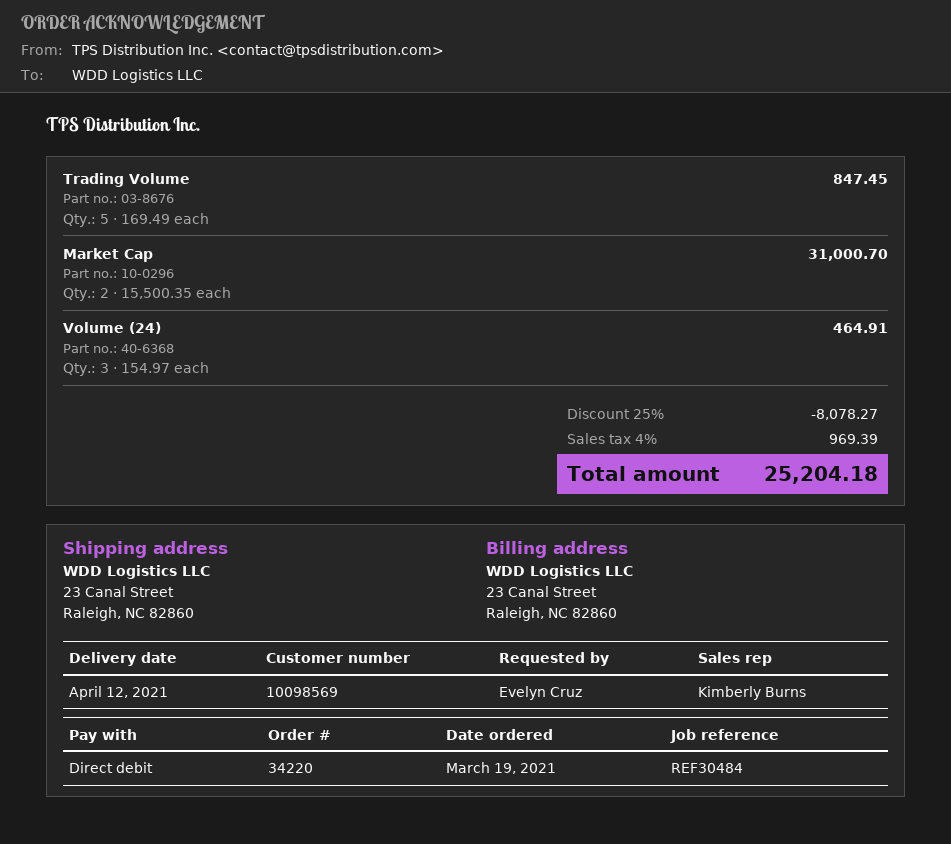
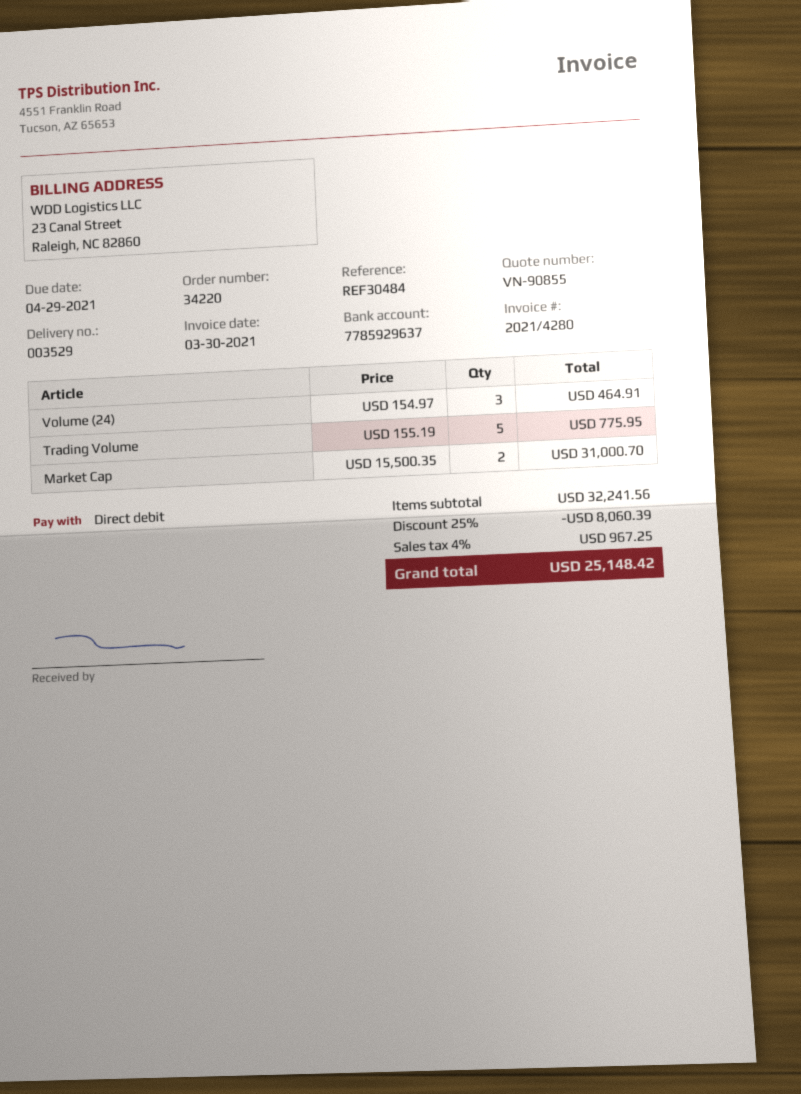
Trading Volume: 5 x 169.49 = 847.45 -> 5 x 155.19 = 775.95
discount: 25% = 8078.27 -> 25% = 8060.39
tax: 4% = 969.39 -> 4% = 967.25
total: 25204.18 -> 25148.42

